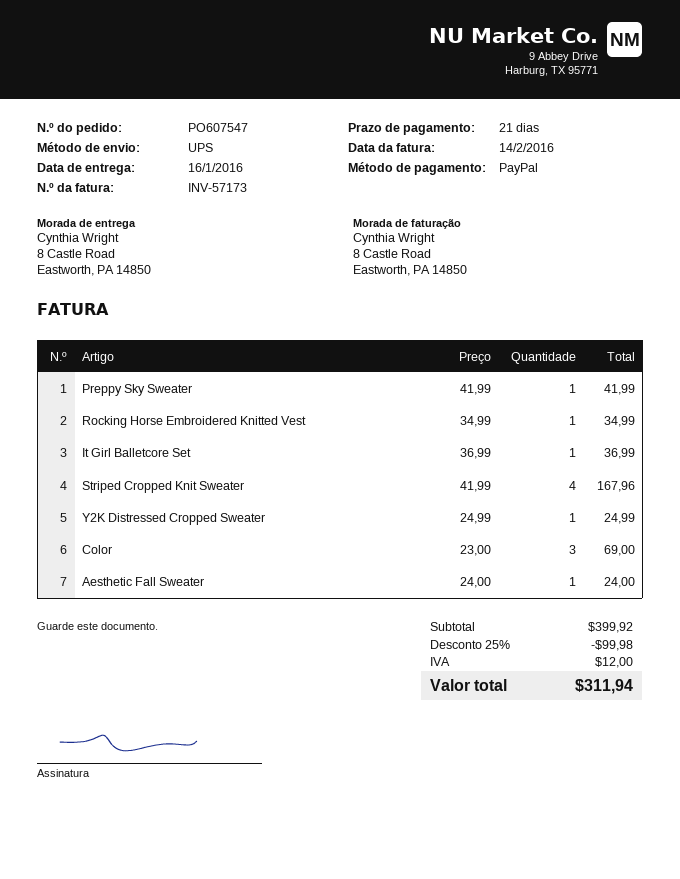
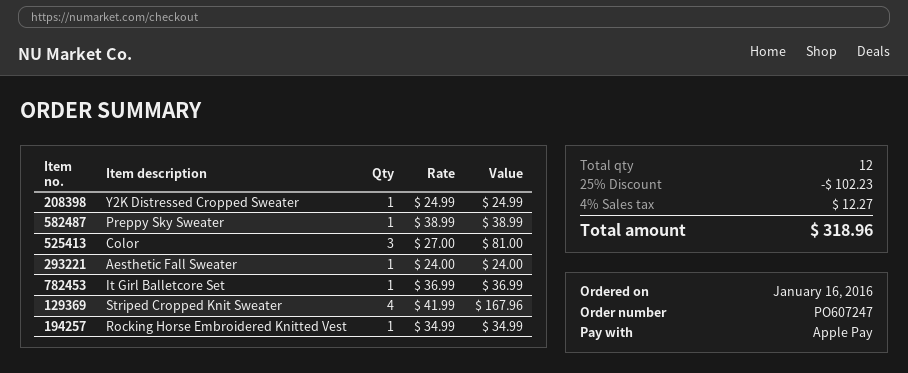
order number: PO607547 -> PO607247
payment method: PayPal -> Apple Pay
Preppy Sky Sweater: 1 x 41.99 = 41.99 -> 1 x 38.99 = 38.99
Color: 3 x 23.00 = 69.00 -> 3 x 27.00 = 81.00
discount: 25% = 99.98 -> 25% = 102.23
tax: 12.00 -> 12.27
total: 311.94 -> 318.96

